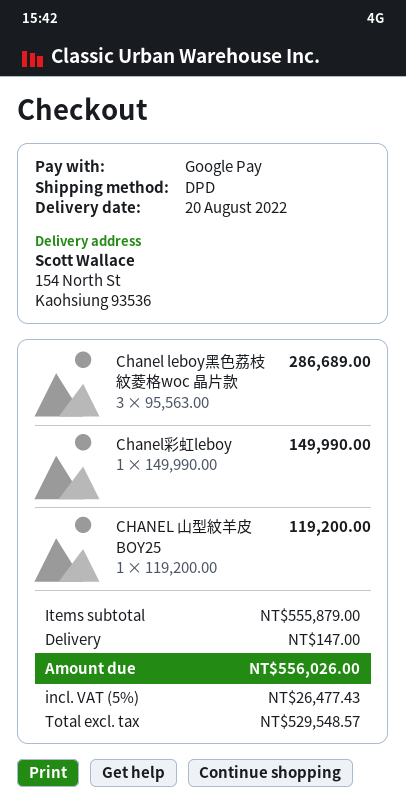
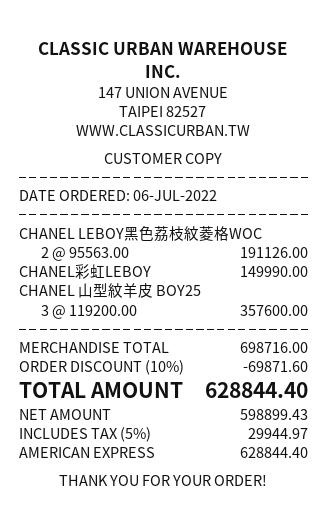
payment method: Google Pay -> American Express
Chanel leboy黑色荔枝紋菱格woc 晶片款: 3 x 95563.00 = 286689.00 -> 2 x 95563.00 = 191126.00
CHANEL 山型紋羊皮 BOY25: 1 x 119200.00 = 119200.00 -> 3 x 119200.00 = 357600.00
subtotal: 555879.00 -> 698716.00
discount: none -> 10% = 69871.60
shipping: 147.00 -> none
net: 529548.57 -> 598899.43
tax: 5% = 26477.43 -> 5% = 29944.97
total: 556026.00 -> 628844.40

